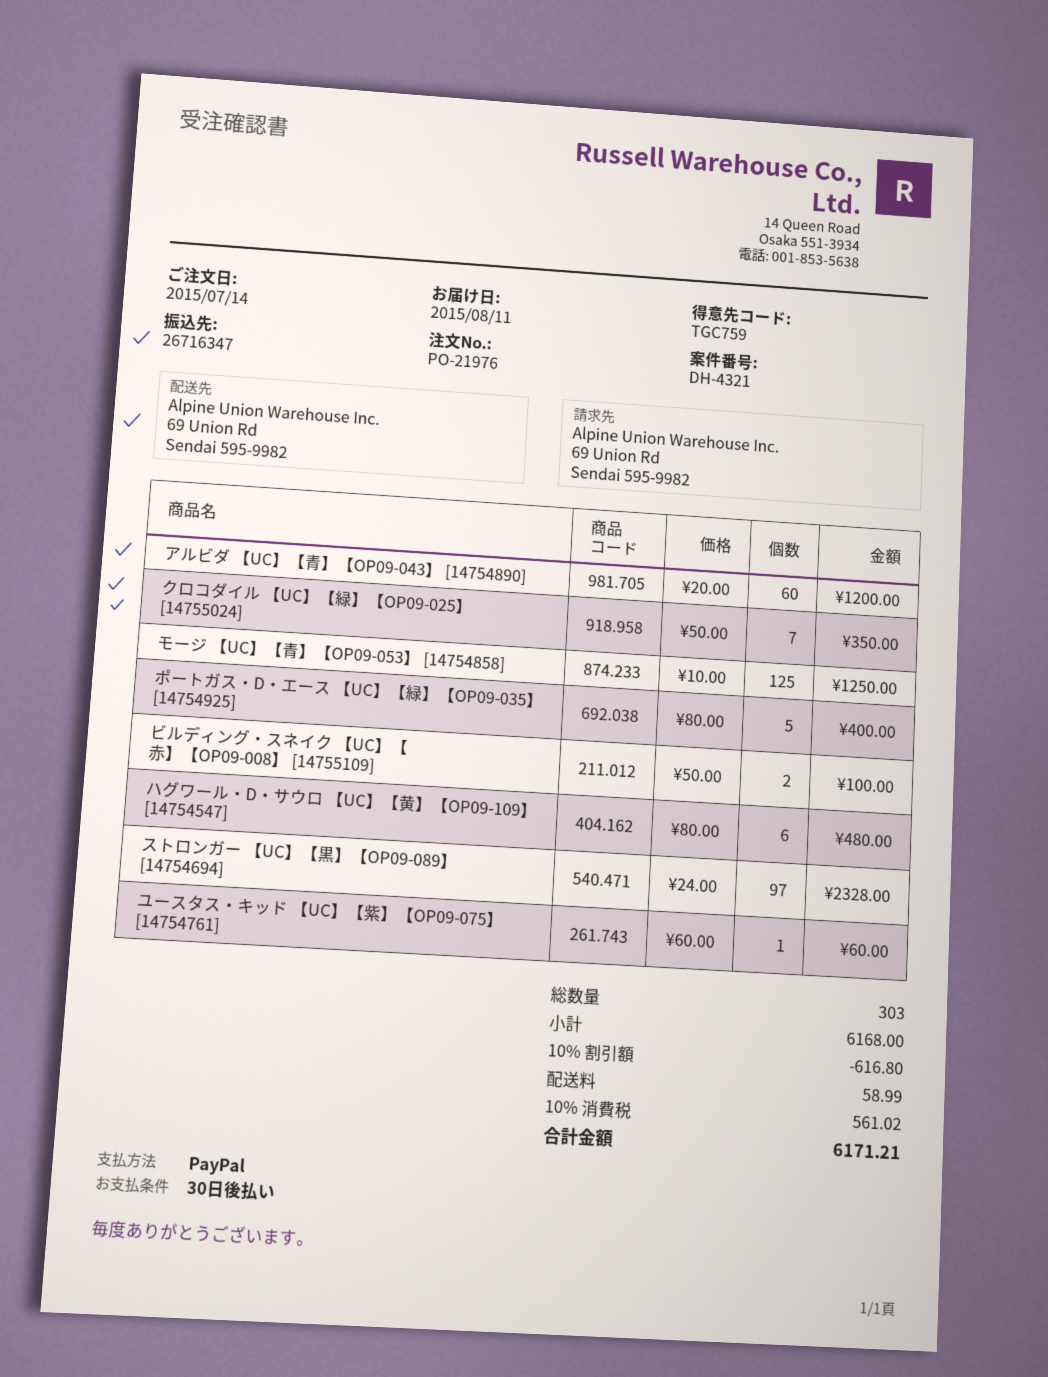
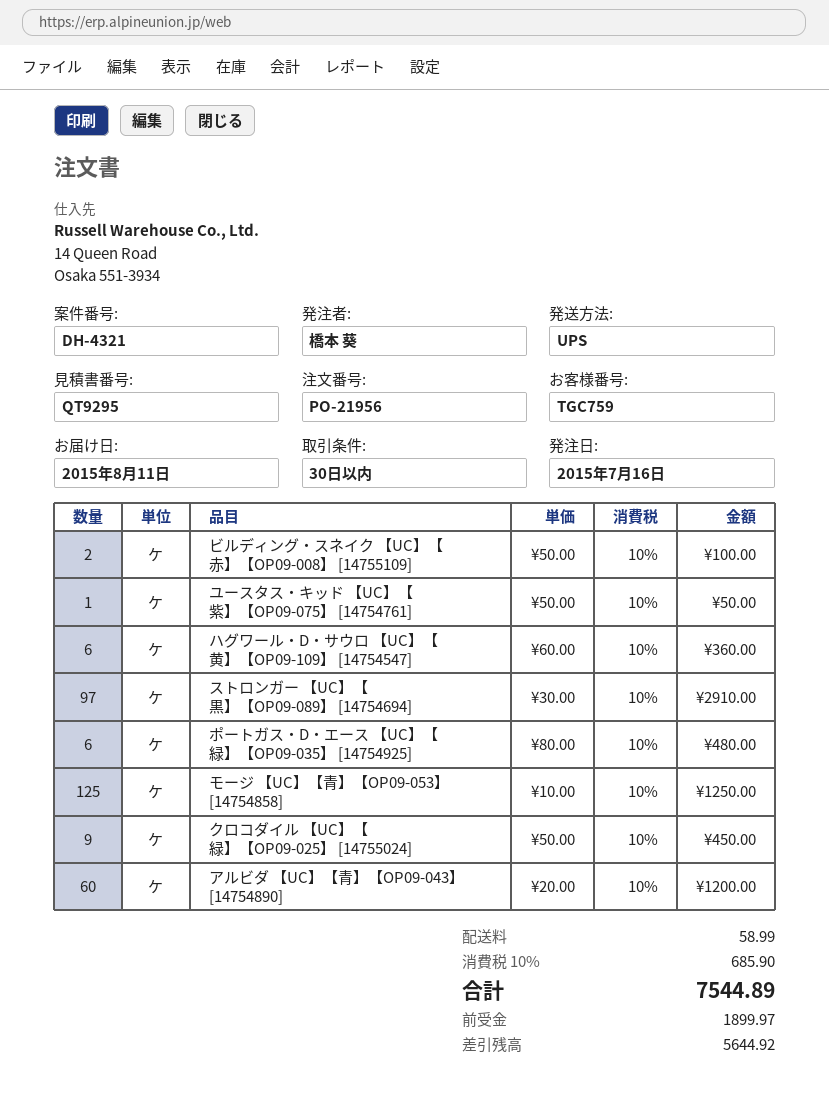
order number: PO-21976 -> PO-21956
order date: 2015-07-14 -> 2015-07-16
クロコダイル 【UC】【緑】【OP09-025】 [14755024]: 7 x 50.00 = 350.00 -> 9 x 50.00 = 450.00
ポートガス・D・エース 【UC】【緑】【OP09-035】 [14754925]: 5 x 80.00 = 400.00 -> 6 x 80.00 = 480.00
ハグワール・D・サウロ 【UC】【黄】【OP09-109】 [14754547]: 6 x 80.00 = 480.00 -> 6 x 60.00 = 360.00
ストロンガー 【UC】【黒】【OP09-089】 [14754694]: 97 x 24.00 = 2328.00 -> 97 x 30.00 = 2910.00
ユースタス・キッド 【UC】【紫】【OP09-075】 [14754761]: 1 x 60.00 = 60.00 -> 1 x 50.00 = 50.00
discount: 10% = 616.80 -> none
tax: 10% = 561.02 -> 10% = 685.90
total: 6171.21 -> 7544.89

